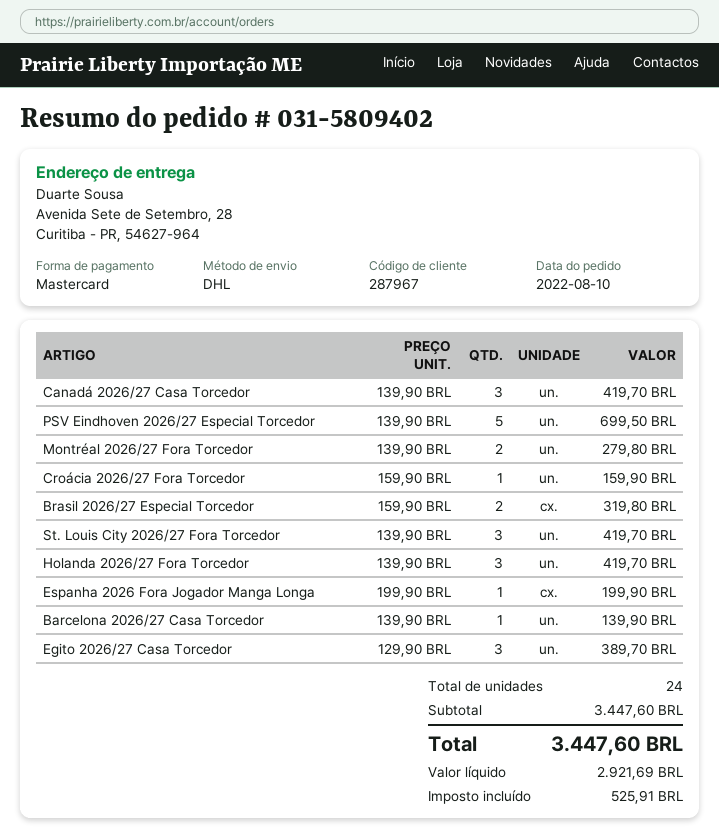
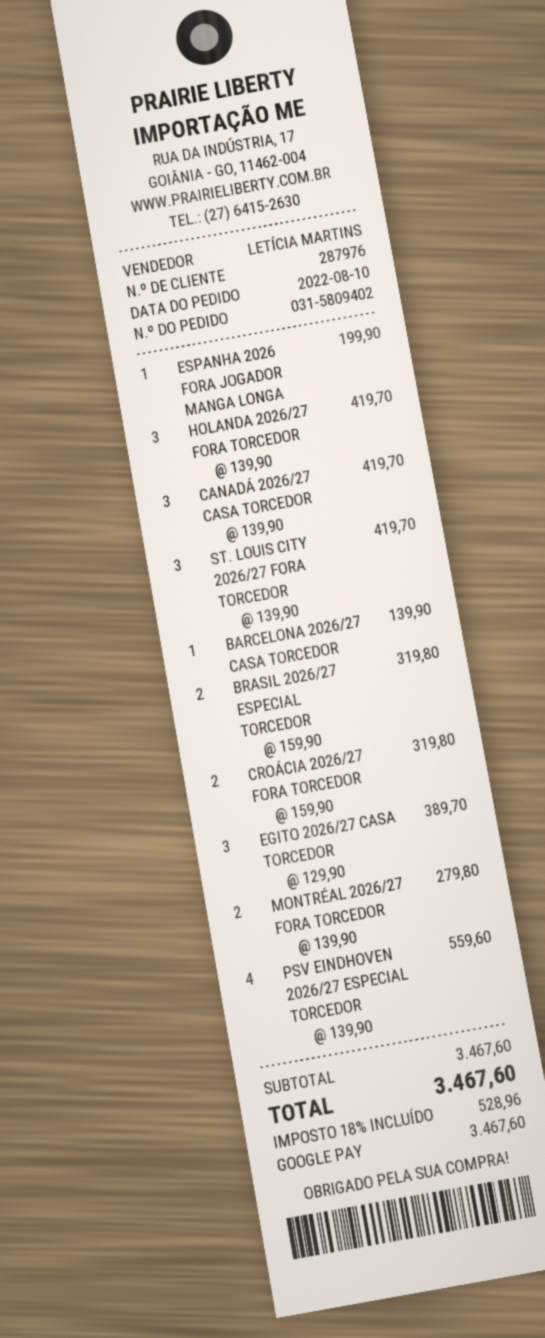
customer number: 287967 -> 287976
payment method: Mastercard -> Google Pay
PSV Eindhoven 2026/27 Especial Torcedor: 5 x 139.90 = 699.50 -> 4 x 139.90 = 559.60
Croácia 2026/27 Fora Torcedor: 1 x 159.90 = 159.90 -> 2 x 159.90 = 319.80
subtotal: 3447.60 -> 3467.60
tax: 525.91 -> 528.96
total: 3447.60 -> 3467.60

